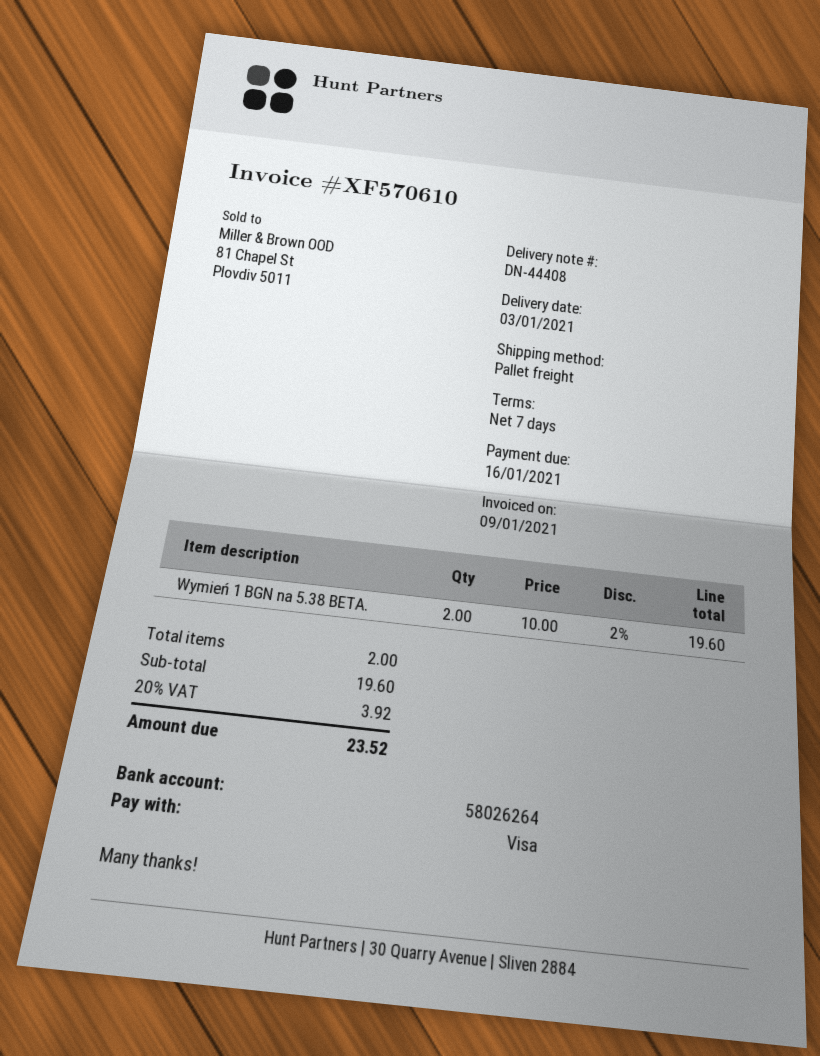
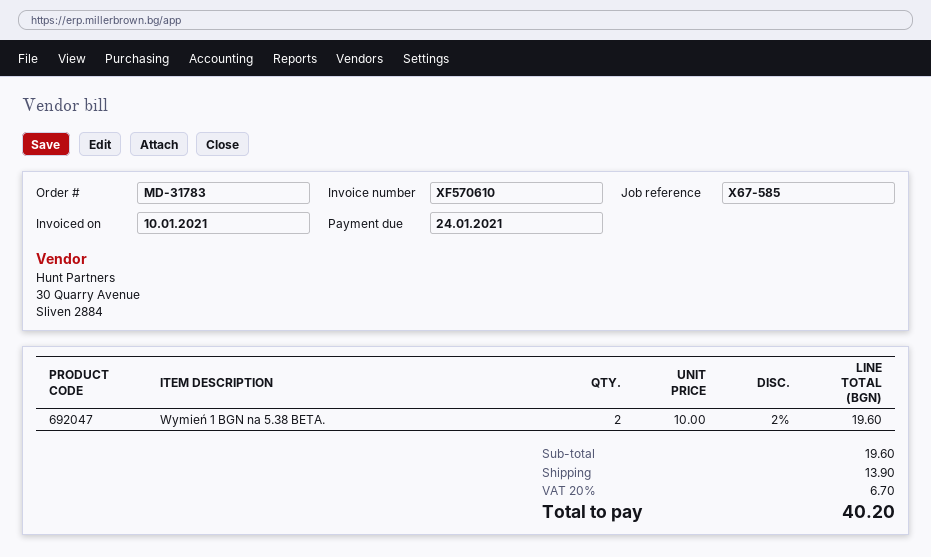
invoice date: 2021-01-09 -> 2021-01-10
due date: 2021-01-16 -> 2021-01-24
shipping: none -> 13.90
tax: 20% = 3.92 -> 20% = 6.70
total: 23.52 -> 40.20

